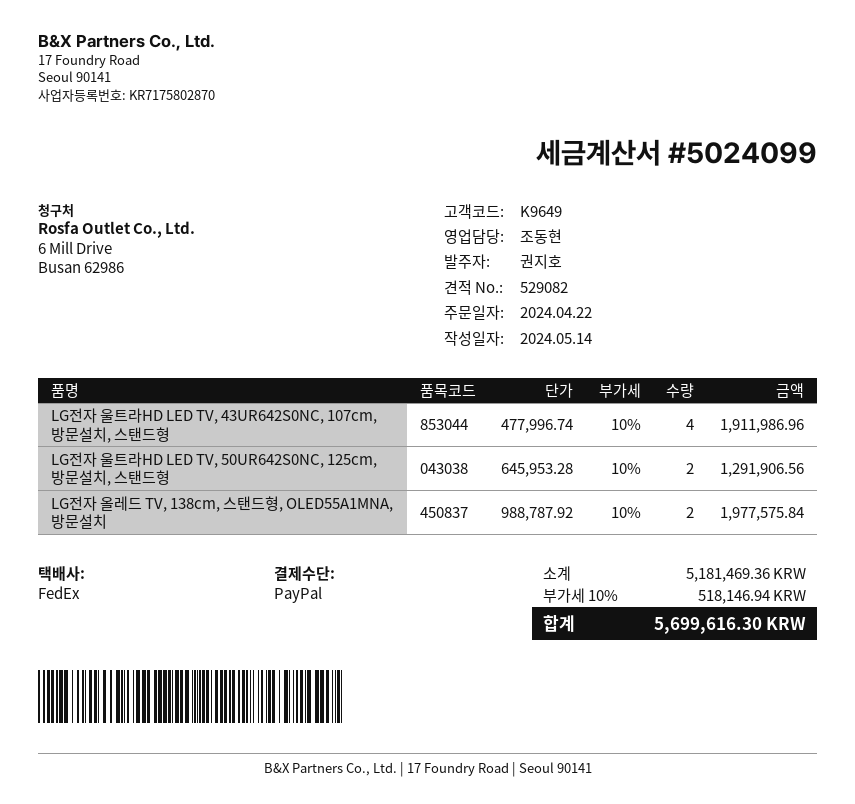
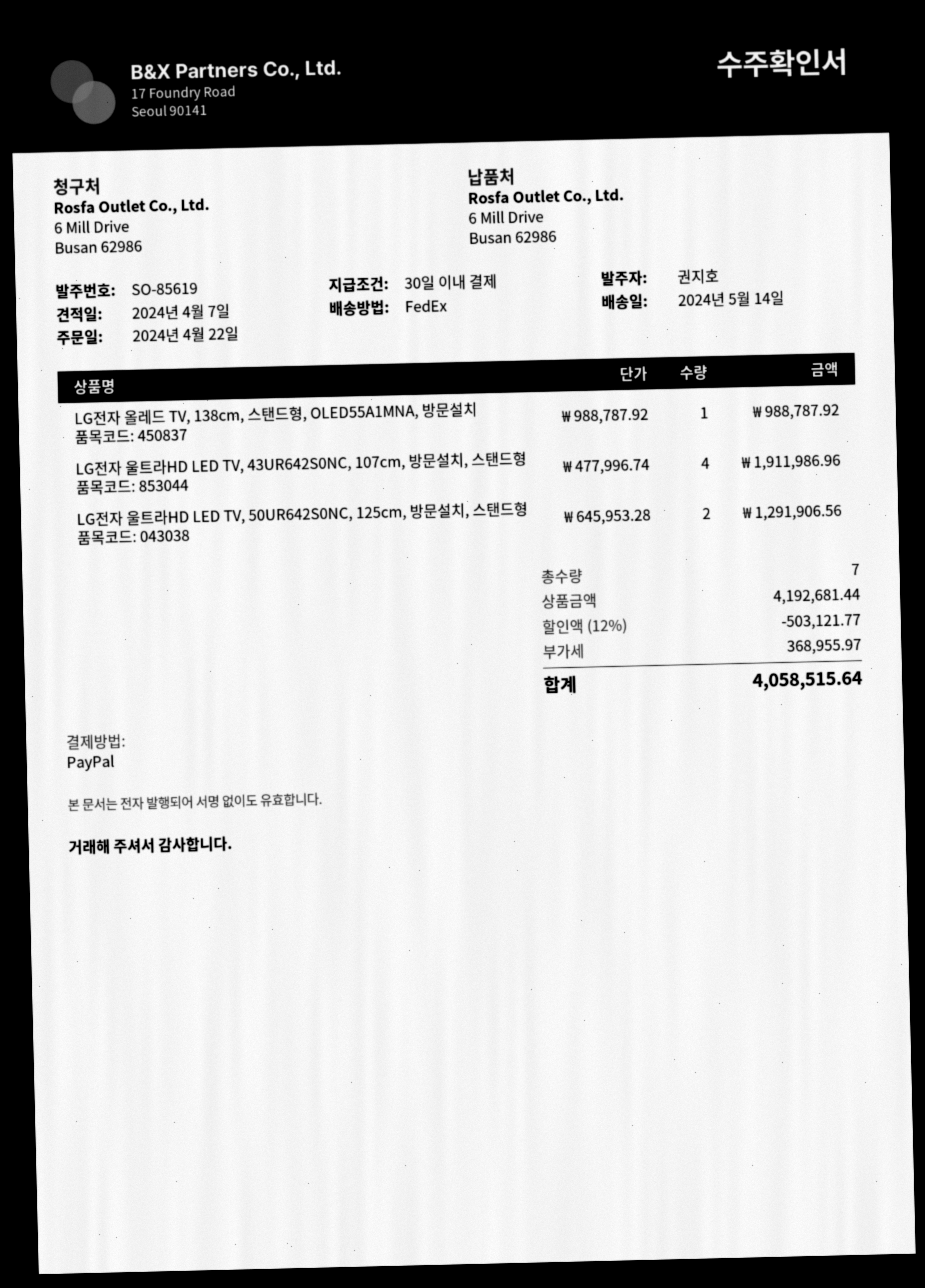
LG전자 올레드 TV, 138cm, 스탠드형, OLED55A1MNA, 방문설치: 2 x 988787.92 = 1977575.84 -> 1 x 988787.92 = 988787.92
subtotal: 5181469.36 -> 4192681.44
discount: none -> 12% = 503121.77
tax: 518146.94 -> 368955.97
total: 5699616.30 -> 4058515.64

